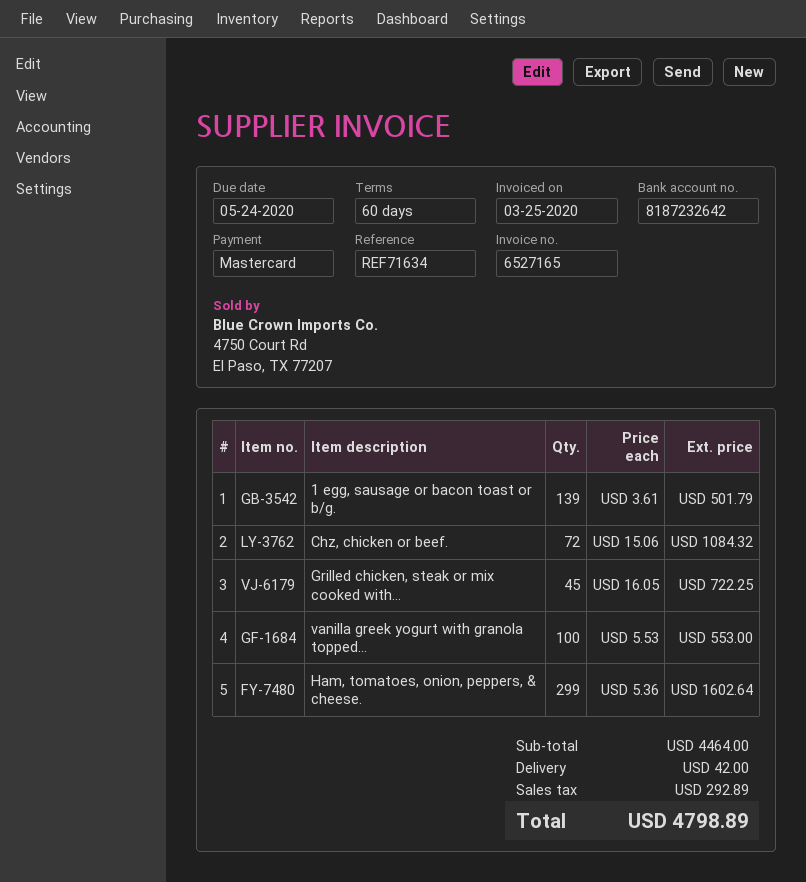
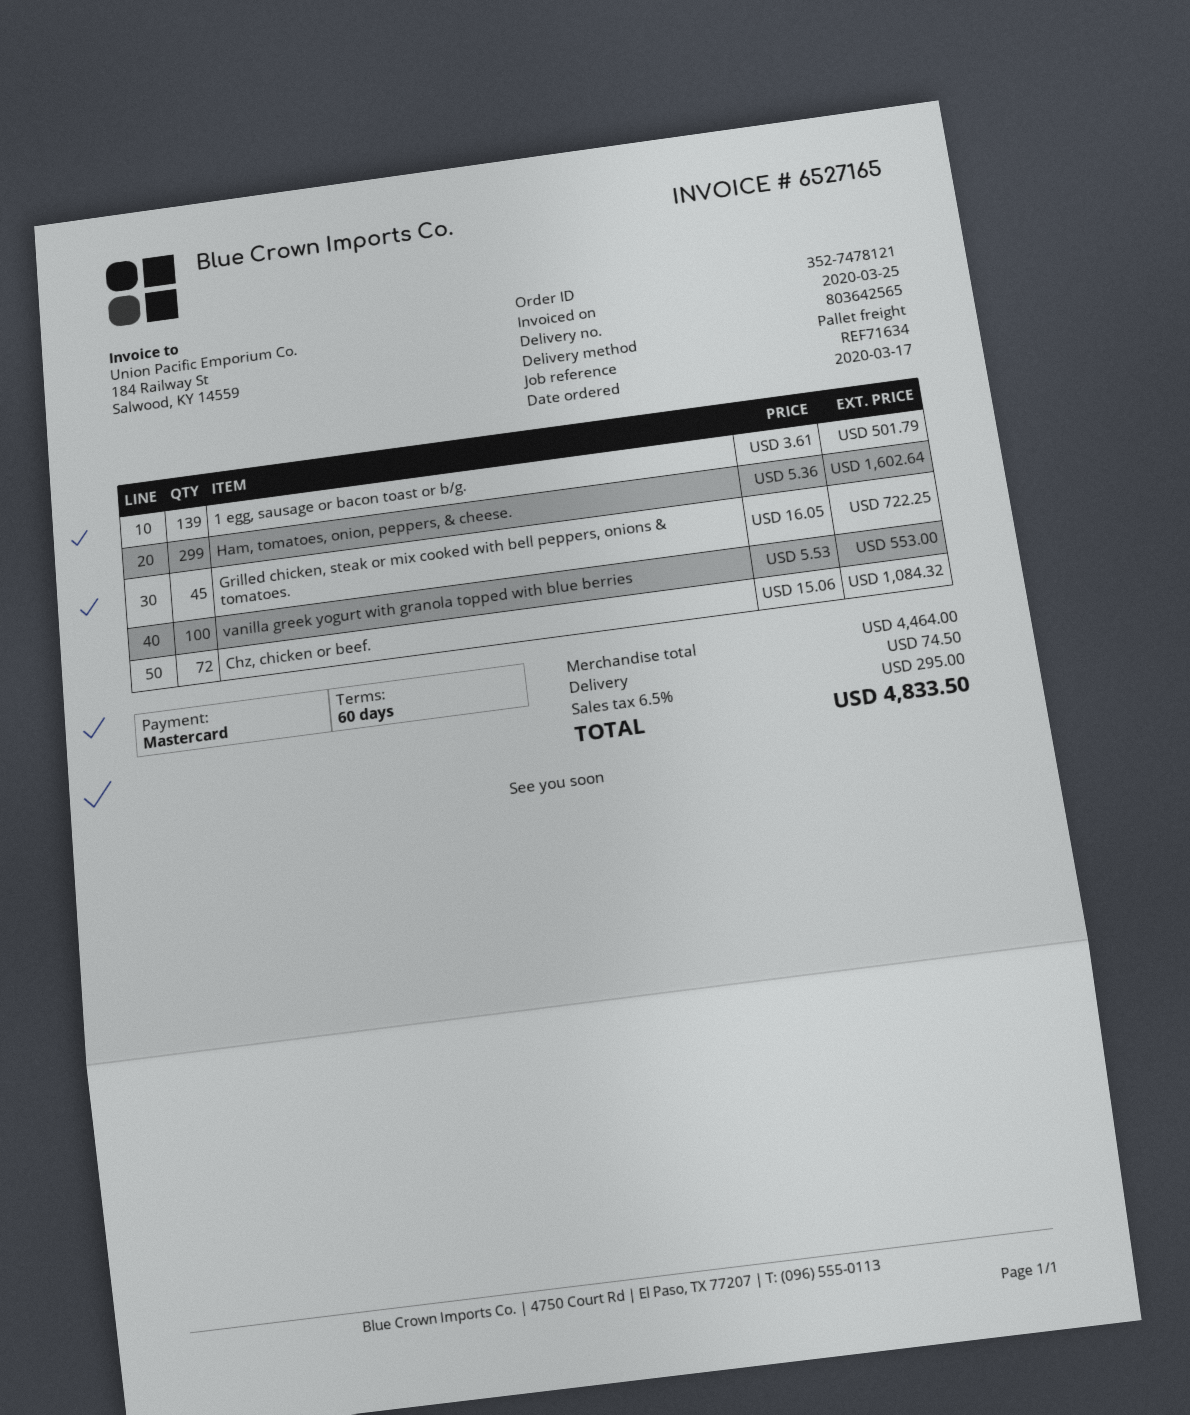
shipping: 42.00 -> 74.50
tax: 292.89 -> 295.00
total: 4798.89 -> 4833.50

